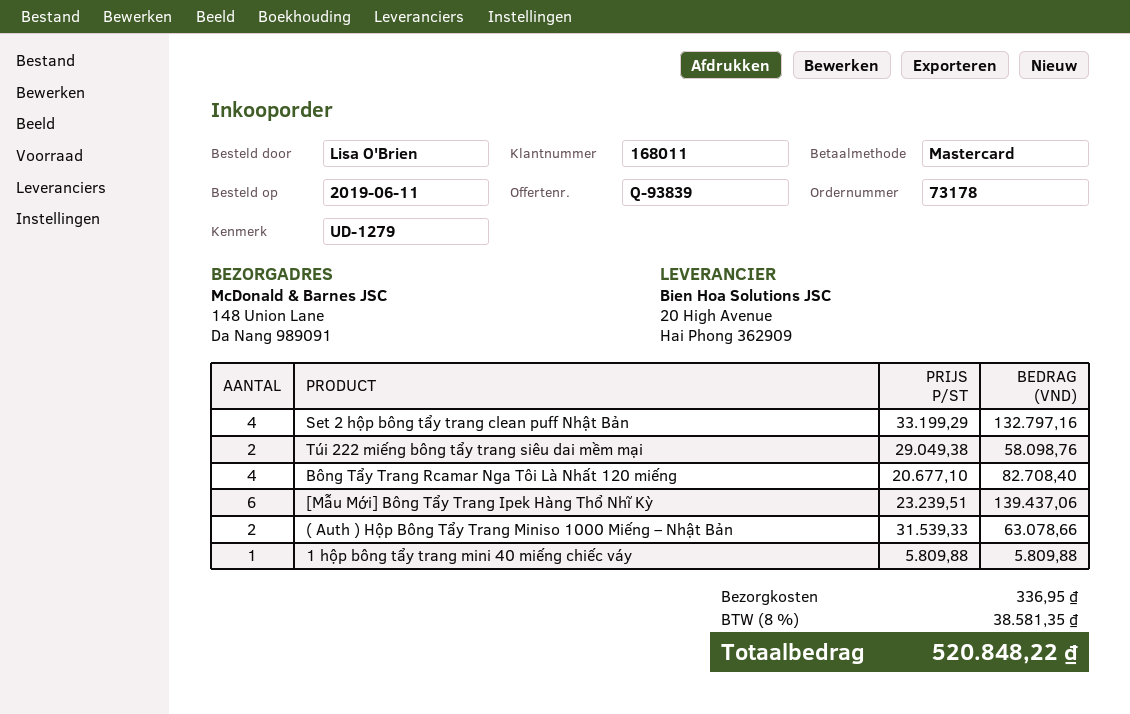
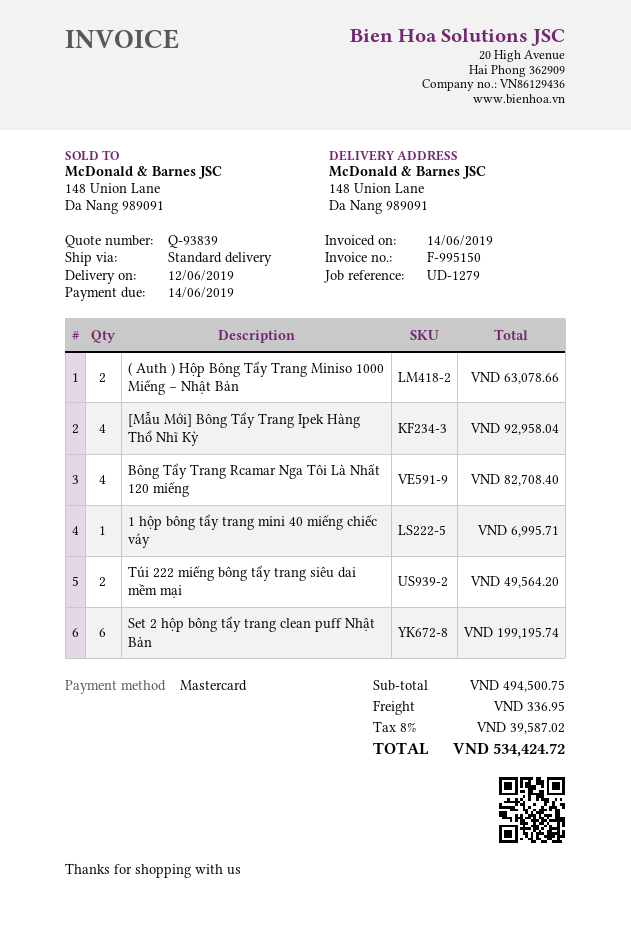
Set 2 hộp bông tẩy trang clean puff Nhật Bản: 4 for 132797.16 -> 6 for 199195.74
Túi 222 miếng bông tẩy trang siêu dai mềm mại: 2 for 58098.76 -> 2 for 49564.20
[Mẫu Mới] Bông Tẩy Trang Ipek Hàng Thổ Nhĩ Kỳ: 6 for 139437.06 -> 4 for 92958.04
1 hộp bông tẩy trang mini 40 miếng chiếc váy: 1 for 5809.88 -> 1 for 6995.71
tax: 8% = 38581.35 -> 8% = 39587.02
total: 520848.22 -> 534424.72

